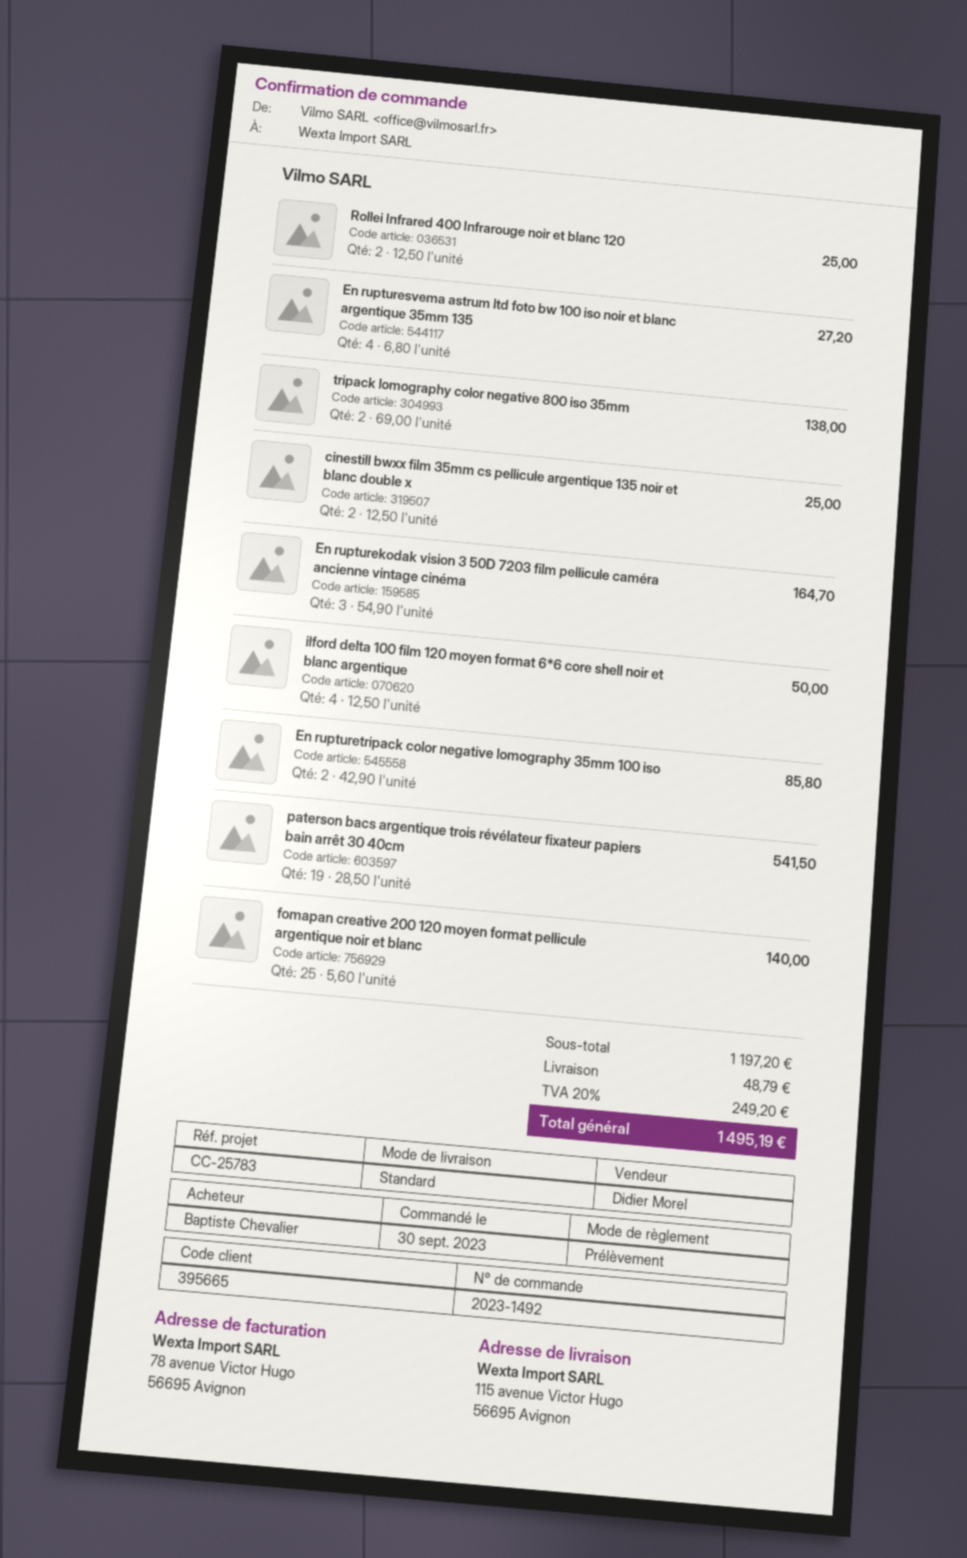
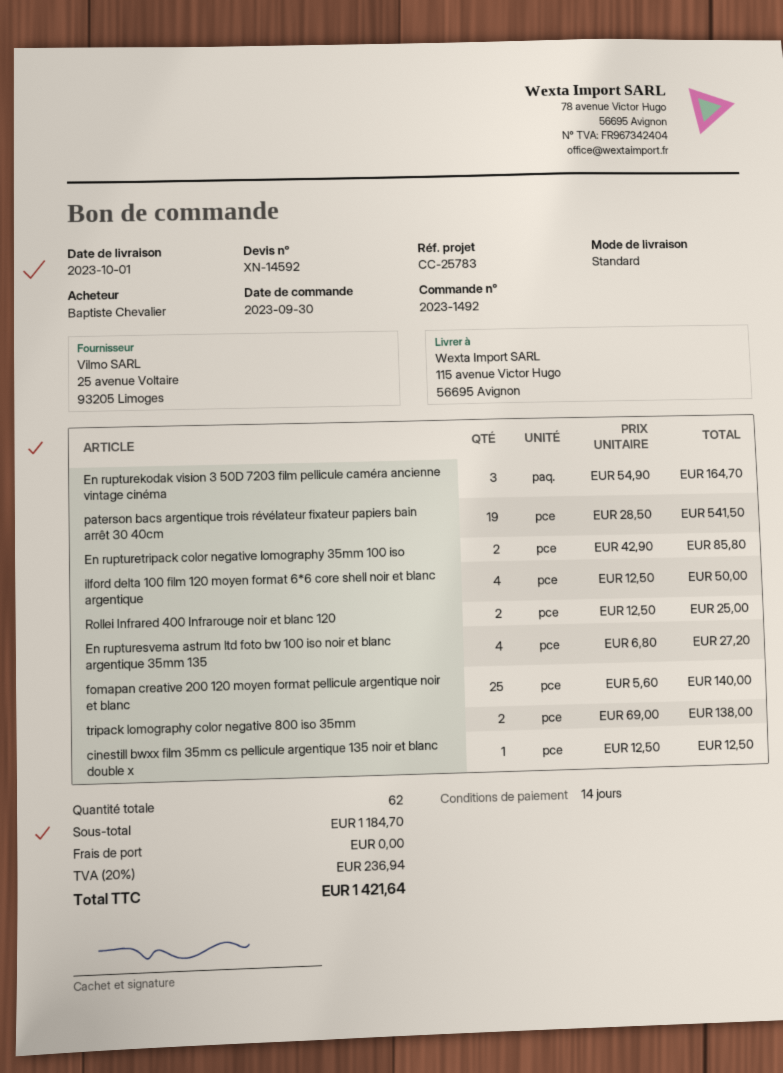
cinestill bwxx film 35mm cs pellicule argentique 135 noir et blanc double x: 2 x 12.50 = 25.00 -> 1 x 12.50 = 12.50
subtotal: 1197.20 -> 1184.70
shipping: 48.79 -> 0.00
tax: 20% = 249.20 -> 20% = 236.94
total: 1495.19 -> 1421.64

